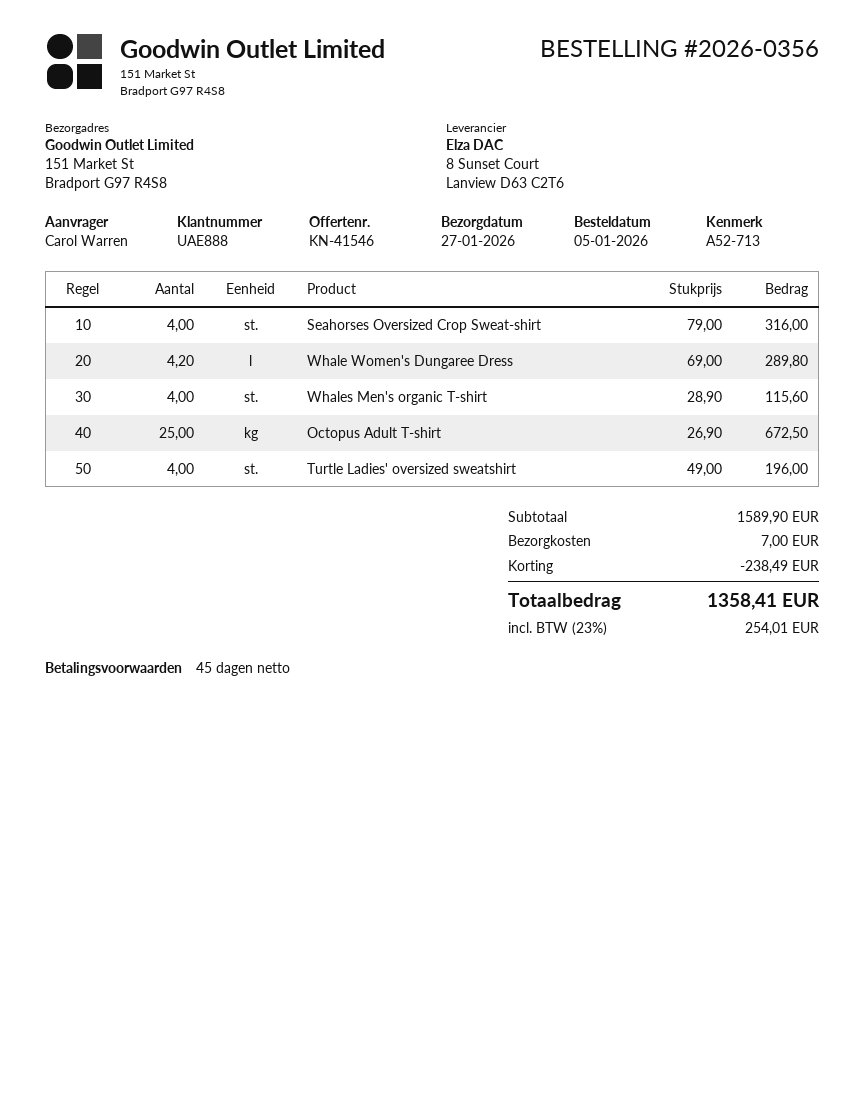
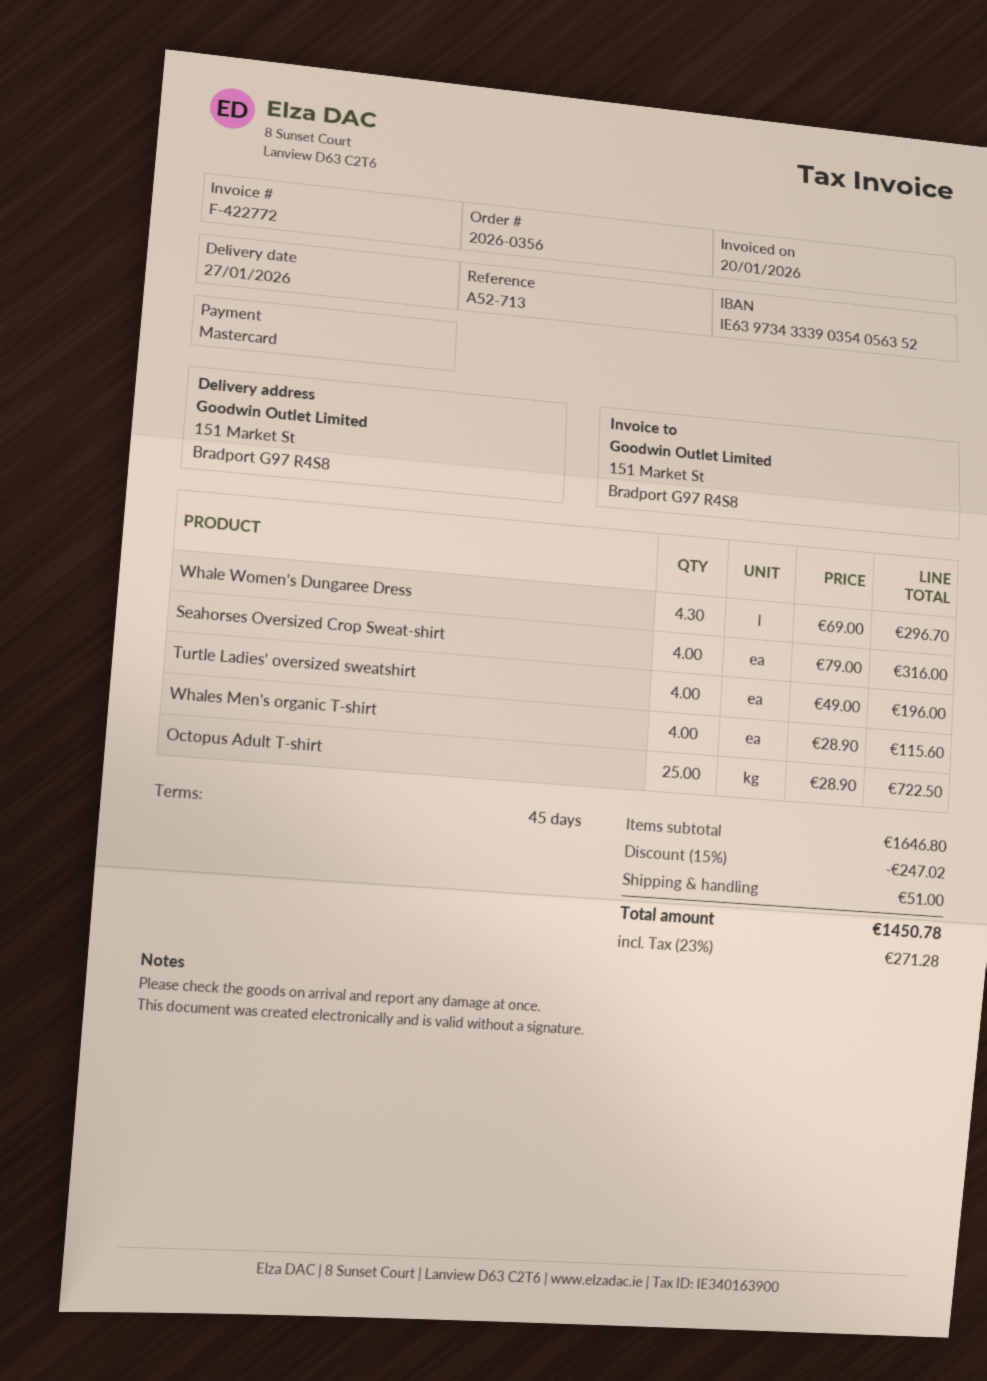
Whale Women's Dungaree Dress: 4.2 x 69.00 = 289.80 -> 4.3 x 69.00 = 296.70
Octopus Adult T-shirt: 25 x 26.90 = 672.50 -> 25 x 28.90 = 722.50
subtotal: 1589.90 -> 1646.80
discount: 238.49 -> 247.02
shipping: 7.00 -> 51.00
tax: 23% = 254.01 -> 23% = 271.28
total: 1358.41 -> 1450.78

